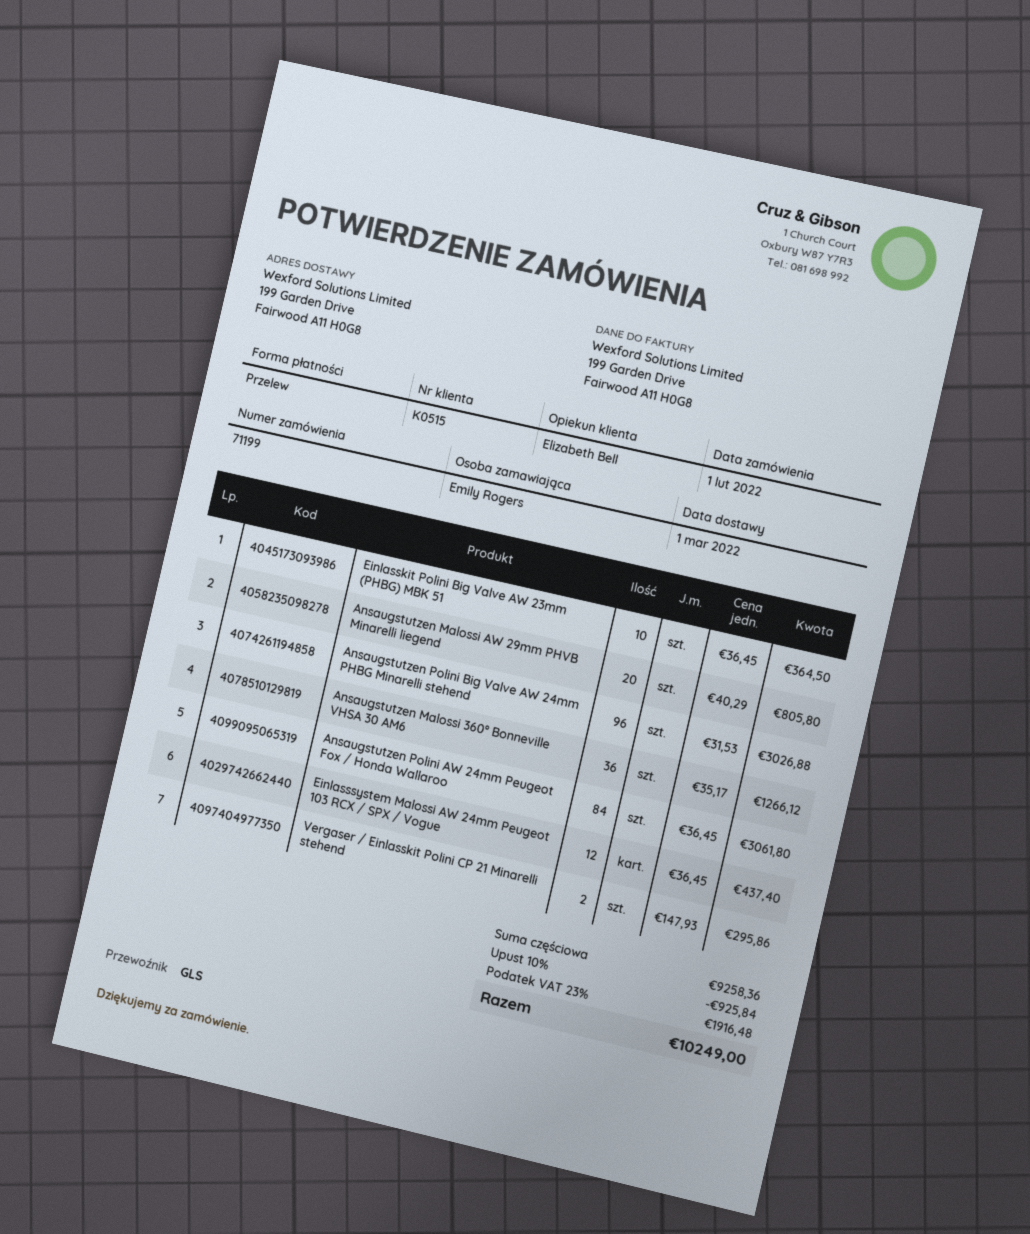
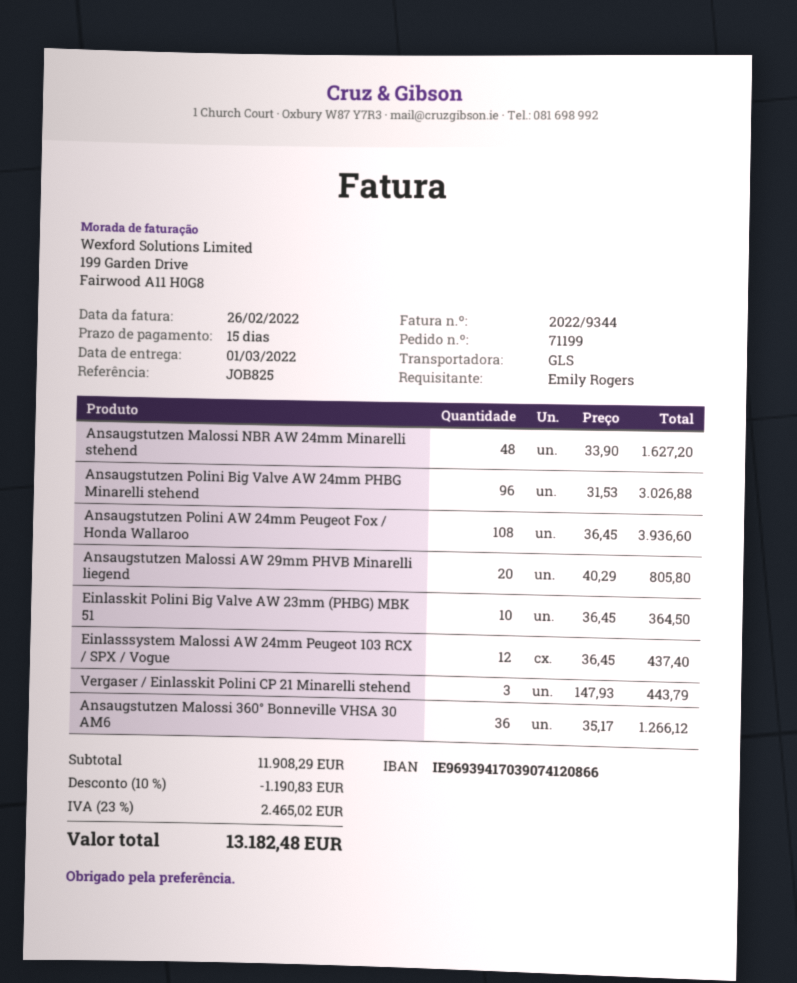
Ansaugstutzen Polini AW 24mm Peugeot Fox / Honda Wallaroo: 84 x 36.45 = 3061.80 -> 108 x 36.45 = 3936.60
Vergaser / Einlasskit Polini CP 21 Minarelli stehend: 2 x 147.93 = 295.86 -> 3 x 147.93 = 443.79
Ansaugstutzen Malossi NBR AW 24mm Minarelli stehend: none -> 48 x 33.90 = 1627.20
subtotal: 9258.36 -> 11908.29
discount: 10% = 925.84 -> 10% = 1190.83
tax: 23% = 1916.48 -> 23% = 2465.02
total: 10249.00 -> 13182.48

